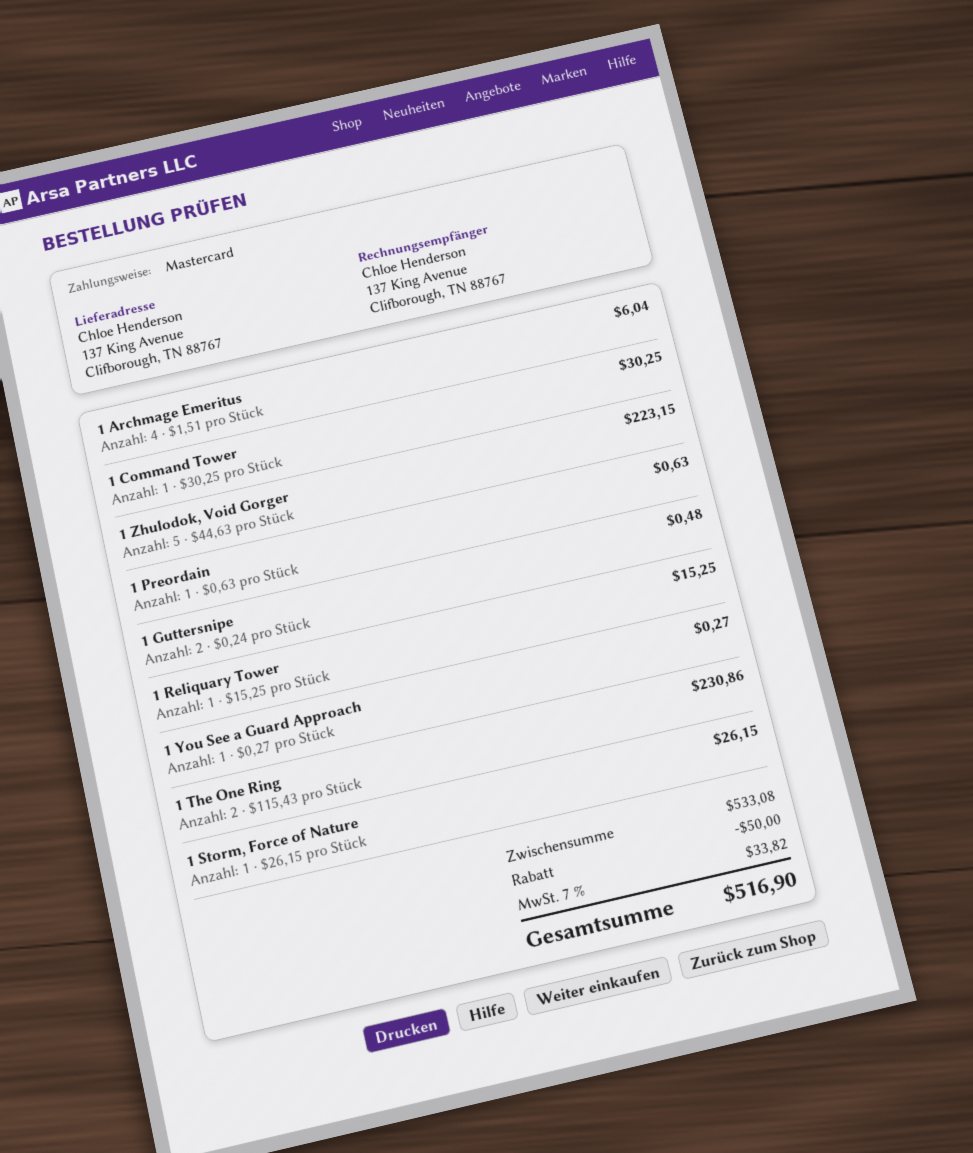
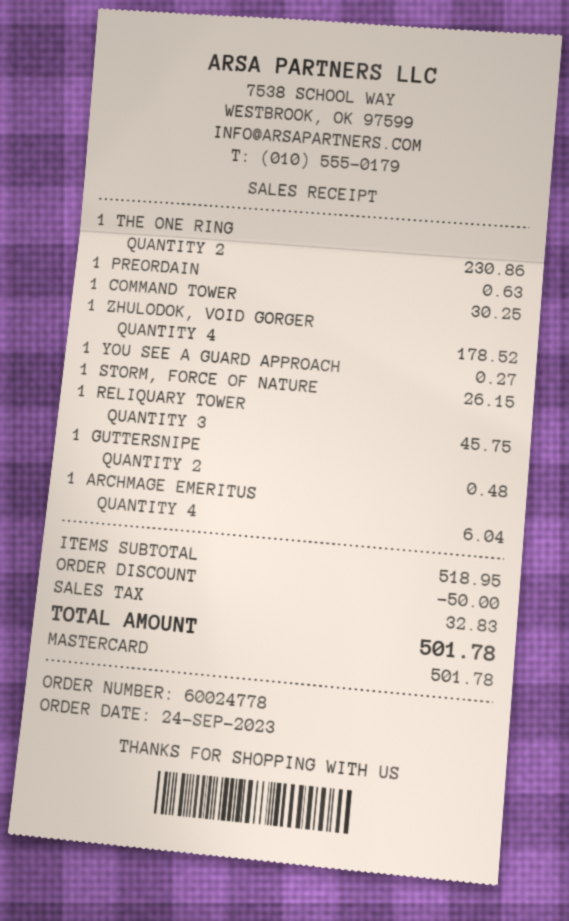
1 Zhulodok, Void Gorger: 5 for 223.15 -> 4 for 178.52
1 Reliquary Tower: 1 for 15.25 -> 3 for 45.75
subtotal: 533.08 -> 518.95
tax: 33.82 -> 32.83
total: 516.90 -> 501.78

